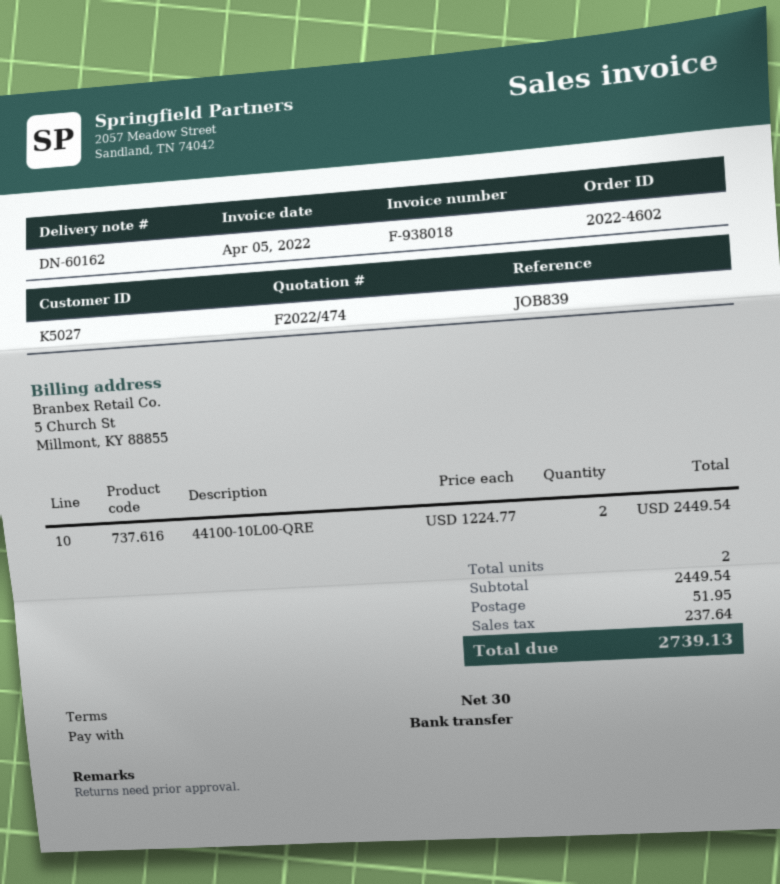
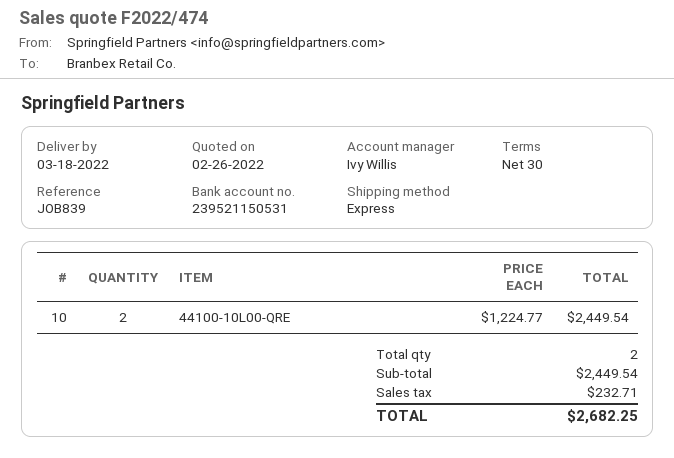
shipping: 51.95 -> none
tax: 237.64 -> 232.71
total: 2739.13 -> 2682.25

